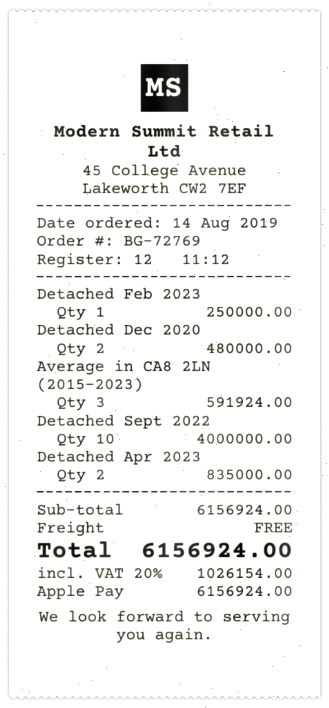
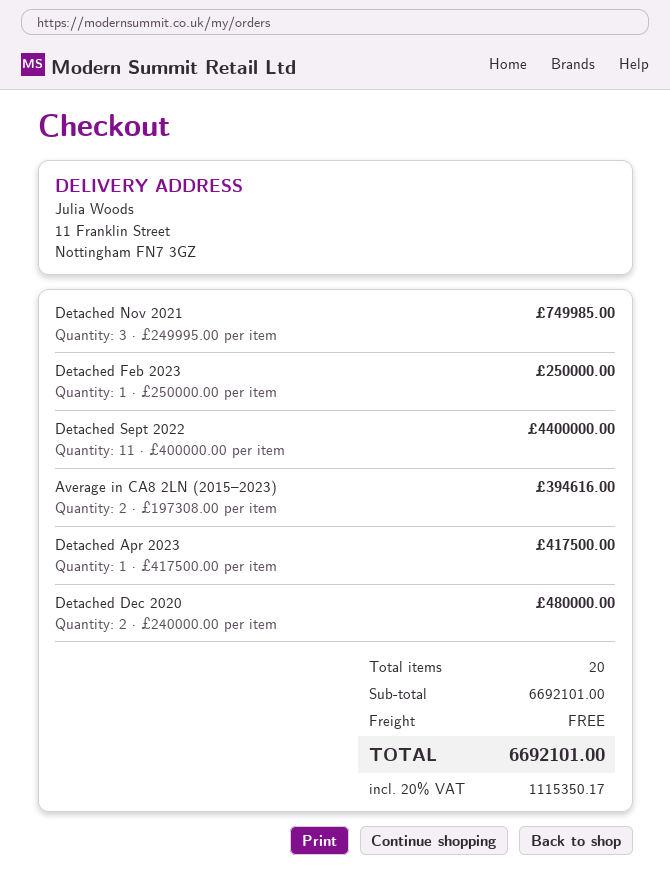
Average in CA8 2LN (2015–2023): 3 for 591924.00 -> 2 for 394616.00
Detached Sept 2022: 10 for 4000000.00 -> 11 for 4400000.00
Detached Apr 2023: 2 for 835000.00 -> 1 for 417500.00
Detached Nov 2021: none -> 3 for 749985.00
subtotal: 6156924.00 -> 6692101.00
tax: 20% = 1026154.00 -> 20% = 1115350.17
total: 6156924.00 -> 6692101.00

